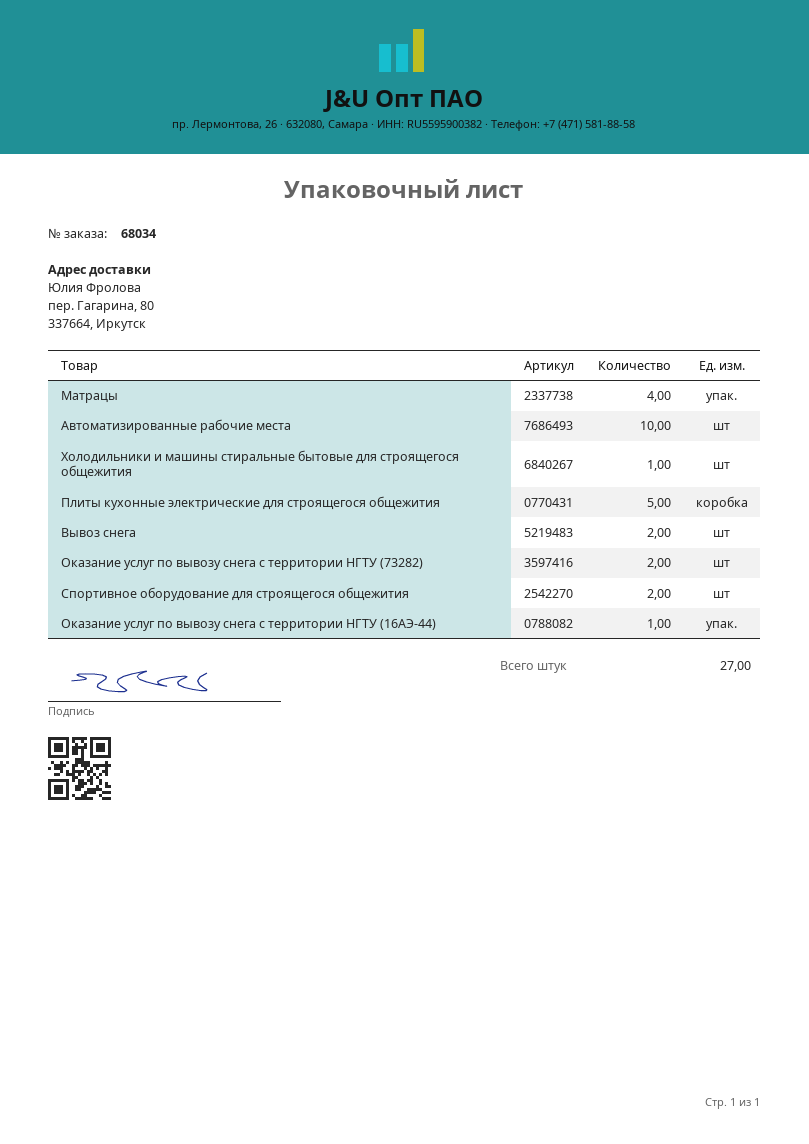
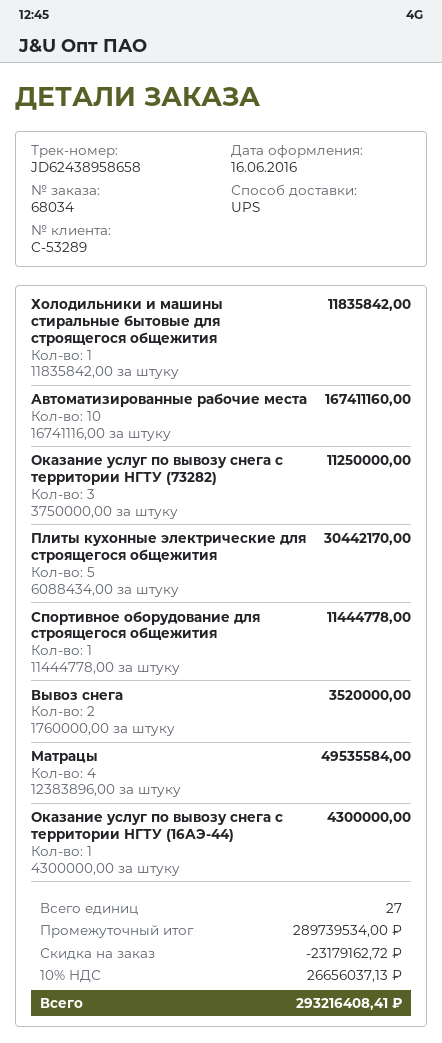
Оказание услуг по вывозу снега с территории НГТУ (73282): 2 -> 3
Спортивное оборудование для строящегося общежития: 2 -> 1

